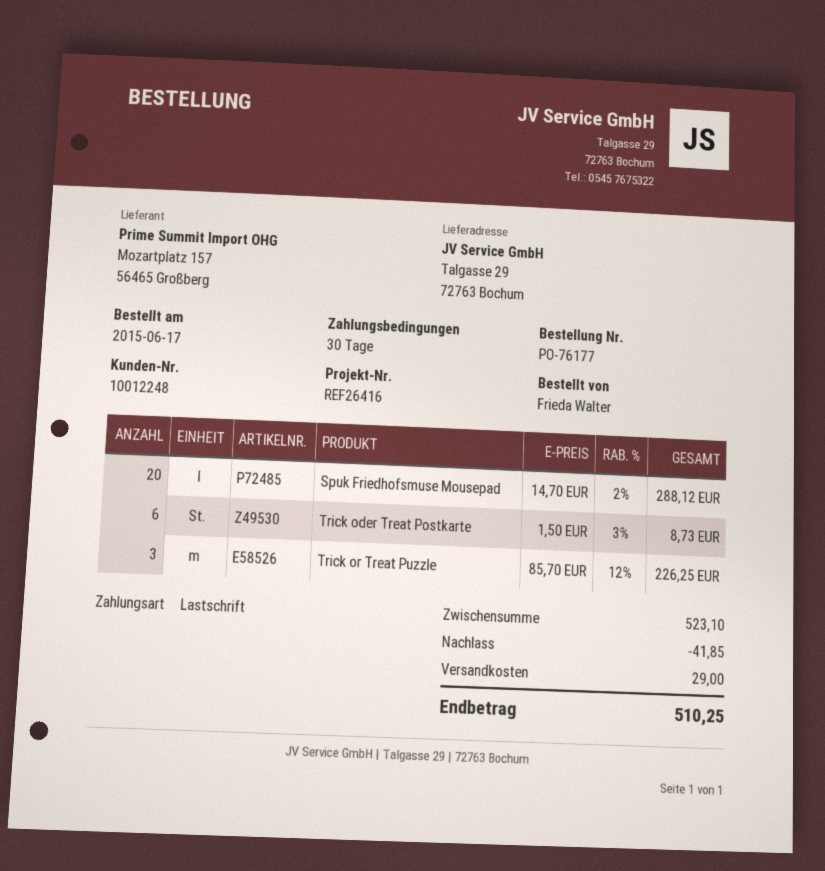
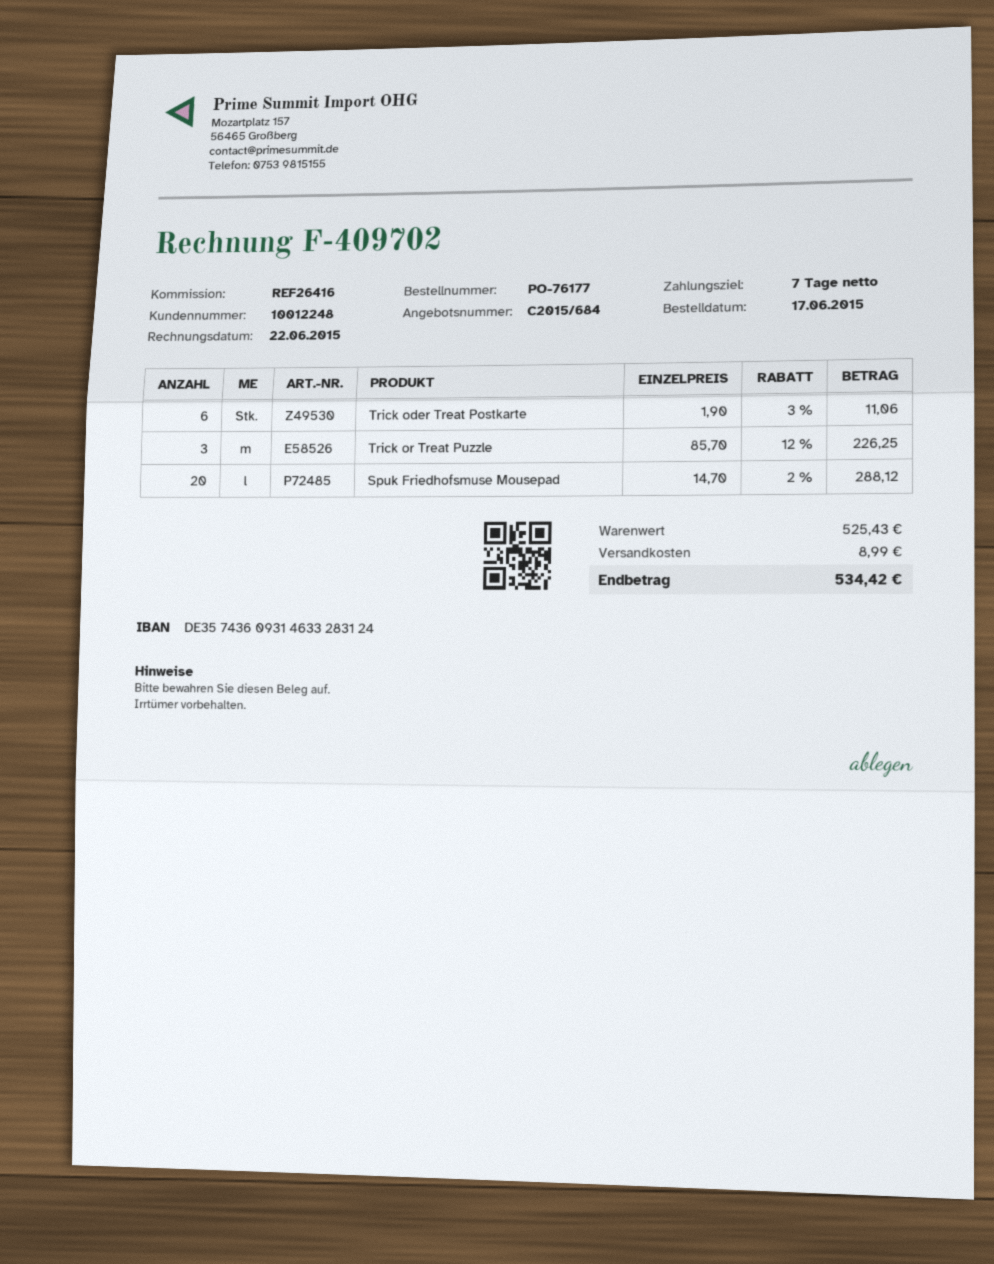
payment terms: 30 days -> 7 days
Trick oder Treat Postkarte: 6 x 1.50 - 3% = 8.73 -> 6 x 1.90 - 3% = 11.06
subtotal: 523.10 -> 525.43
discount: 41.85 -> none
shipping: 29.00 -> 8.99
total: 510.25 -> 534.42

